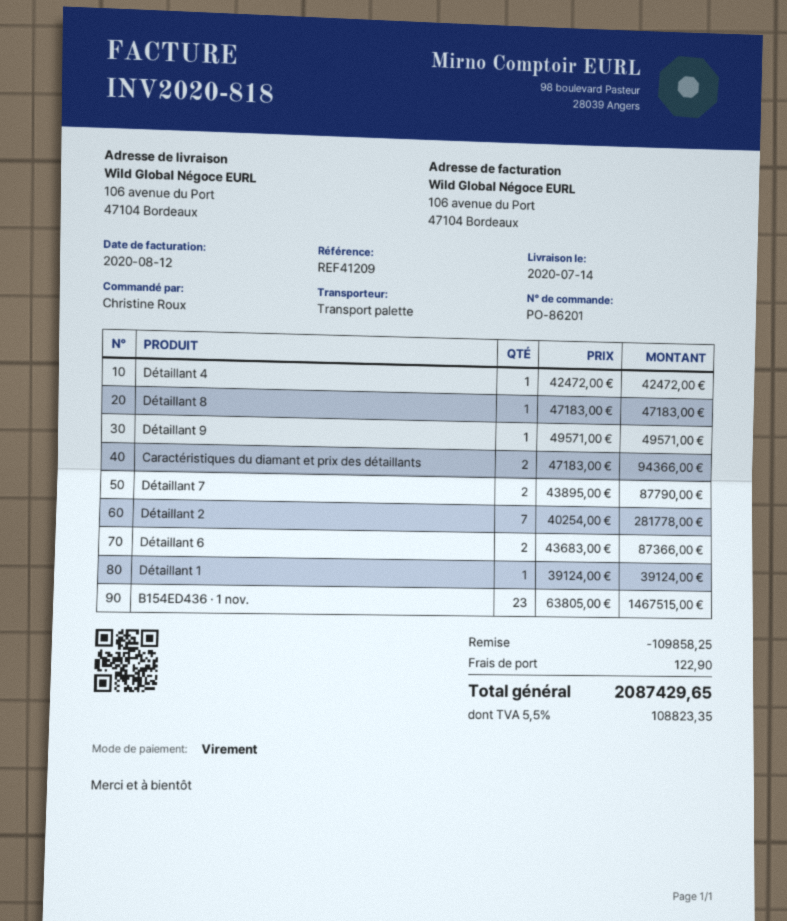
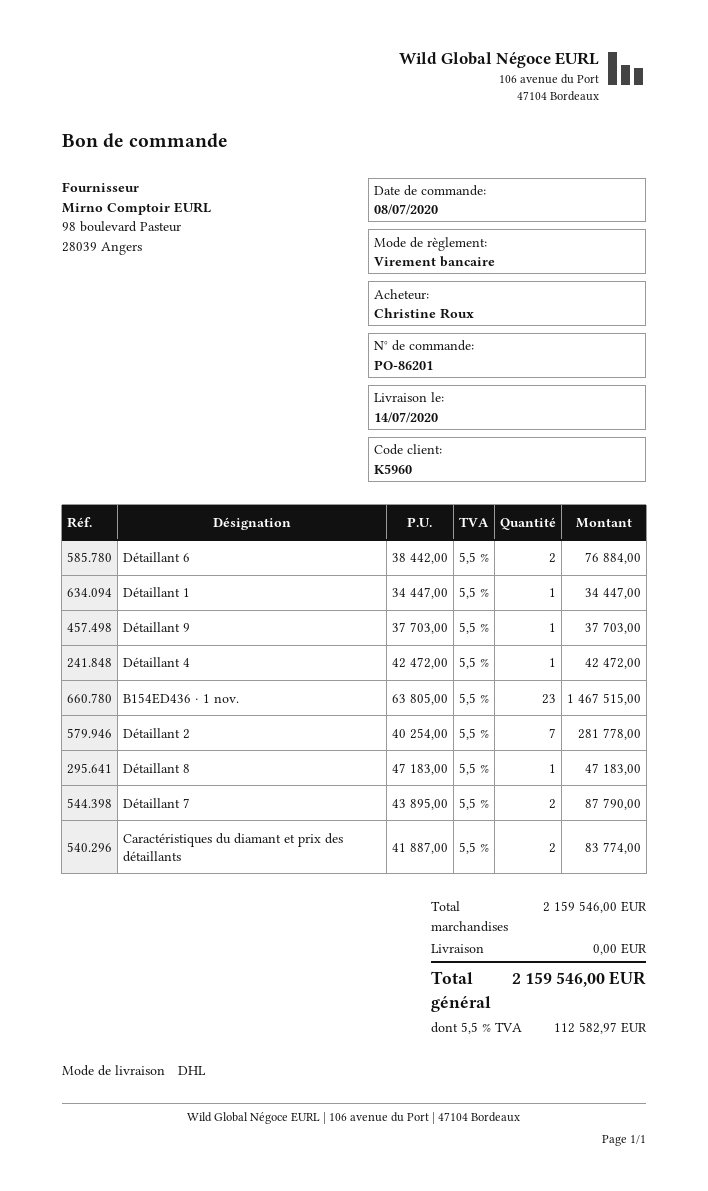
shipping method: pallet freight -> DHL
Détaillant 9: 1 x 49571.00 = 49571.00 -> 1 x 37703.00 = 37703.00
Caractéristiques du diamant et prix des détaillants: 2 x 47183.00 = 94366.00 -> 2 x 41887.00 = 83774.00
Détaillant 6: 2 x 43683.00 = 87366.00 -> 2 x 38442.00 = 76884.00
Détaillant 1: 1 x 39124.00 = 39124.00 -> 1 x 34447.00 = 34447.00
discount: 109858.25 -> none
shipping: 122.90 -> 0.00
tax: 5.5% = 108823.35 -> 5.5% = 112582.97
total: 2087429.65 -> 2159546.00

